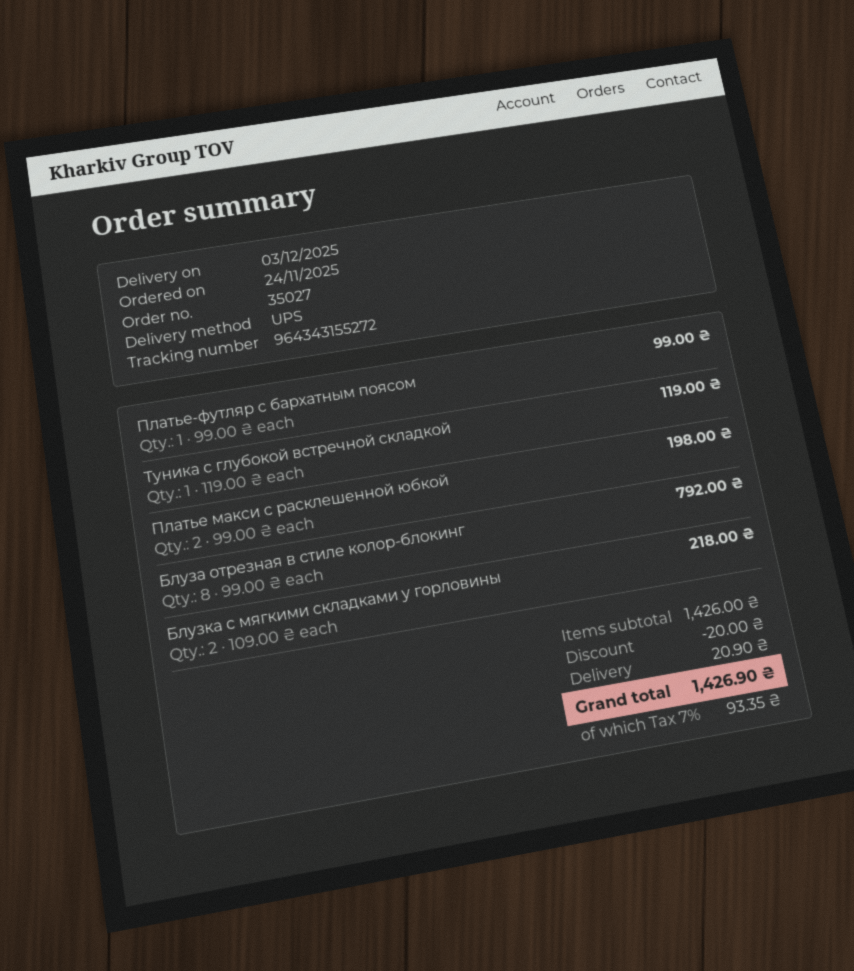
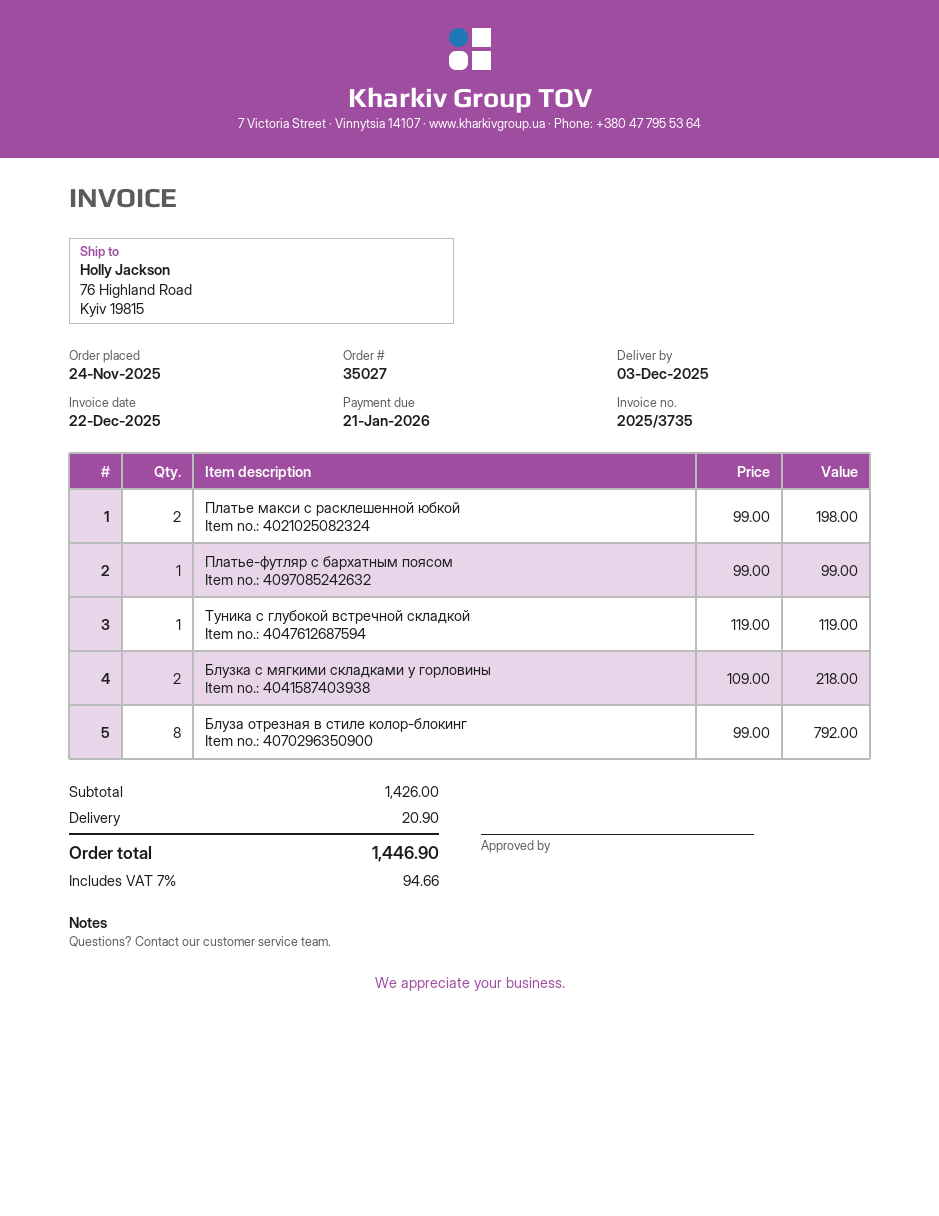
discount: 20.00 -> none
tax: 7% = 93.35 -> 7% = 94.66
total: 1426.90 -> 1446.90

